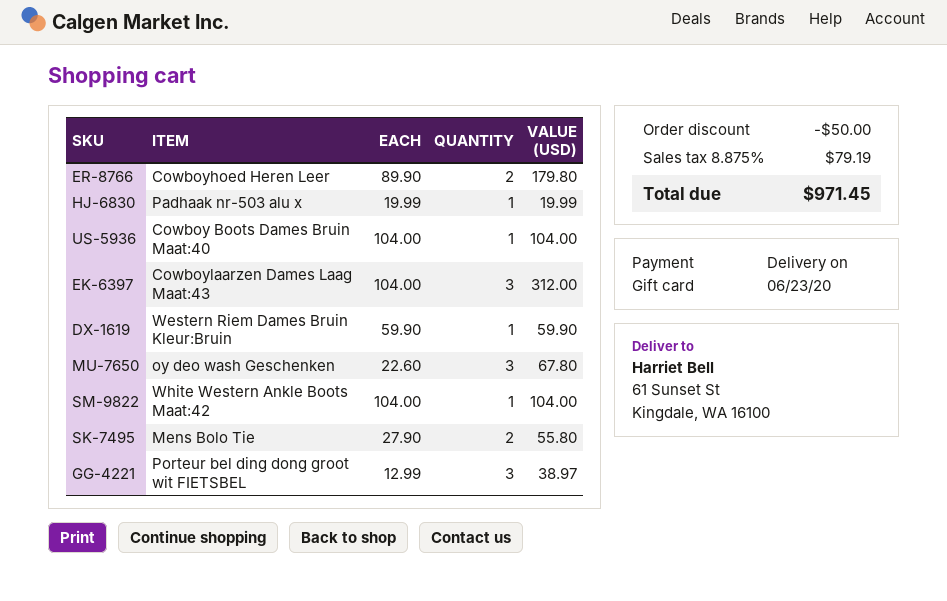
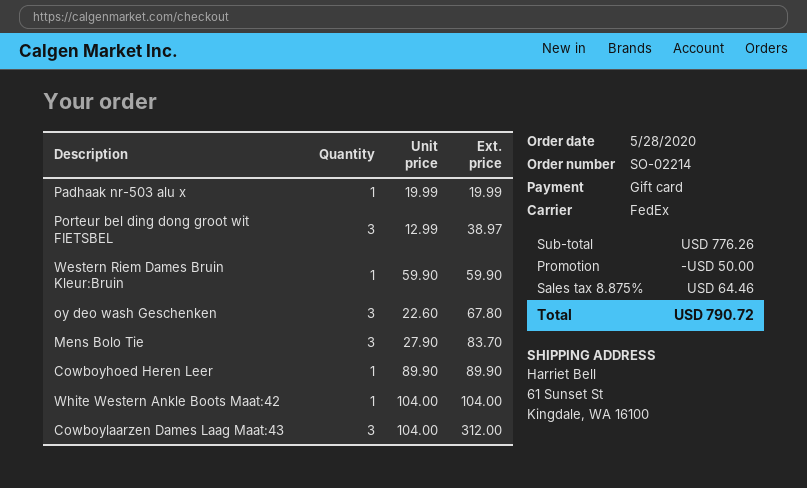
Cowboyhoed Heren Leer: 2 x 89.90 = 179.80 -> 1 x 89.90 = 89.90
Cowboy Boots Dames Bruin Maat:40: 1 x 104.00 = 104.00 -> none
Mens Bolo Tie: 2 x 27.90 = 55.80 -> 3 x 27.90 = 83.70
tax: 8.875% = 79.19 -> 8.875% = 64.46
total: 971.45 -> 790.72

